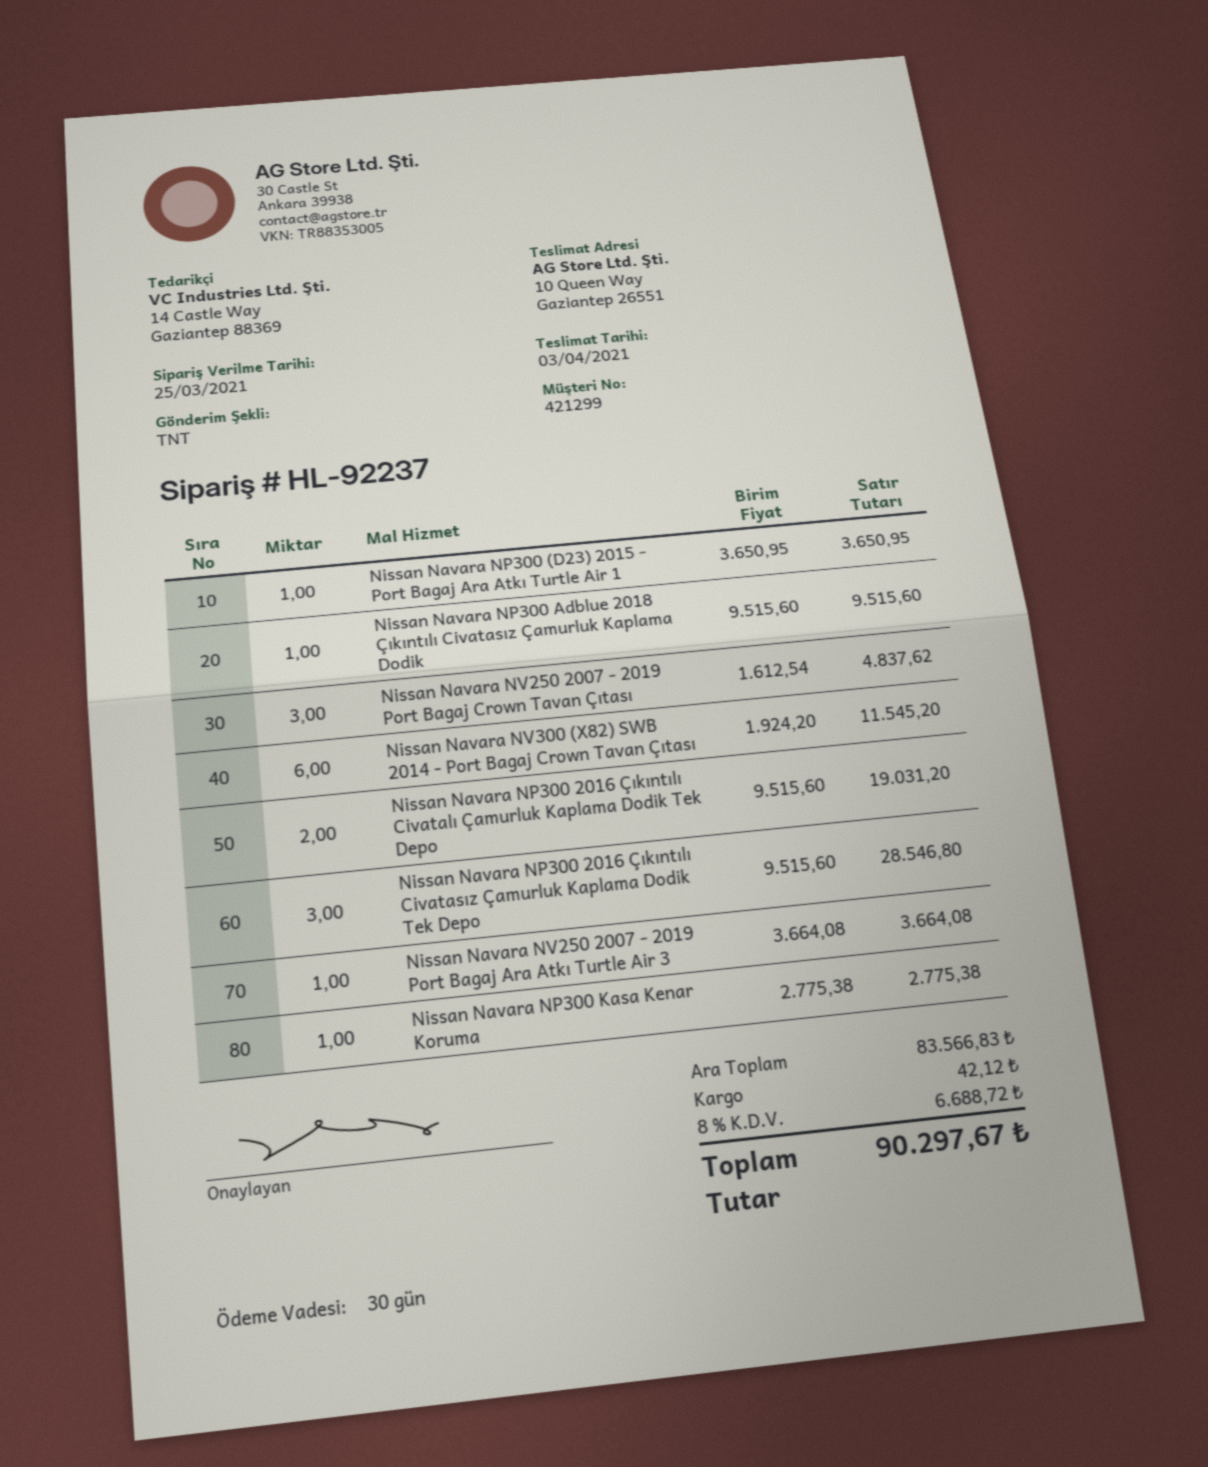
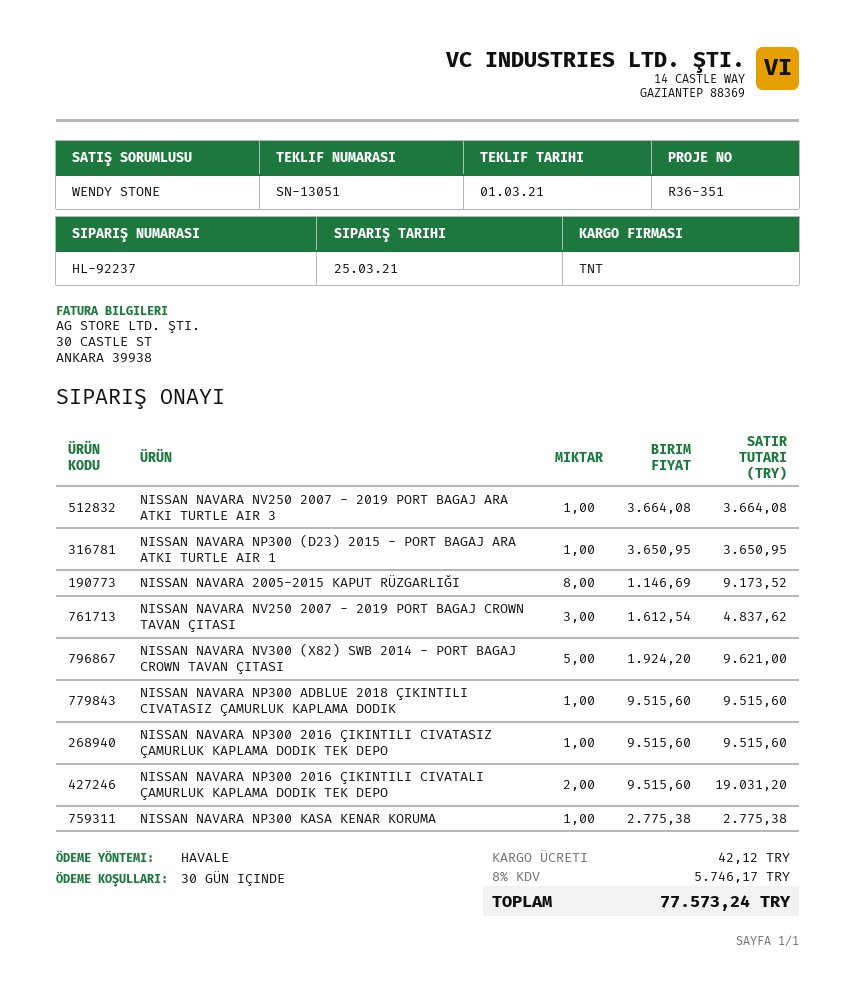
Nissan Navara NV300 (X82) SWB 2014 - Port Bagaj Crown Tavan Çıtası: 6 x 1924.20 = 11545.20 -> 5 x 1924.20 = 9621.00
Nissan Navara NP300 2016 Çıkıntılı Civatasız Çamurluk Kaplama Dodik Tek Depo: 3 x 9515.60 = 28546.80 -> 1 x 9515.60 = 9515.60
NISSAN NAVARA 2005-2015 KAPUT RÜZGARLIĞI: none -> 8 x 1146.69 = 9173.52
tax: 8% = 6688.72 -> 8% = 5746.17
total: 90297.67 -> 77573.24

